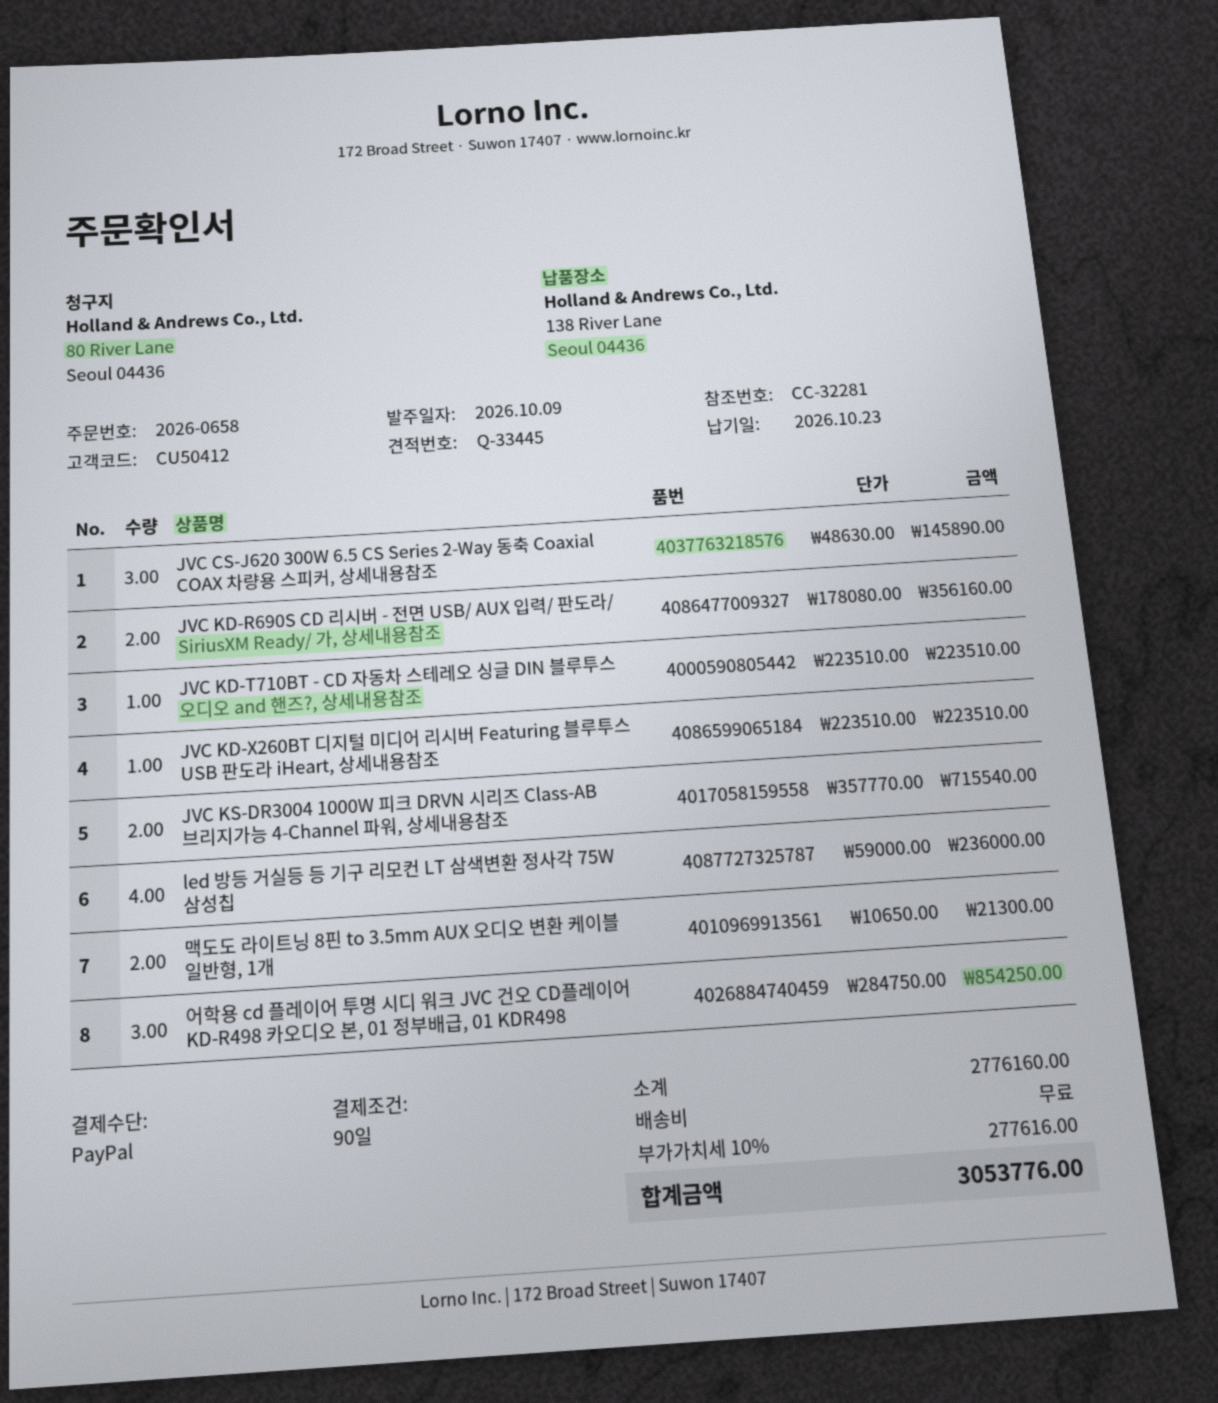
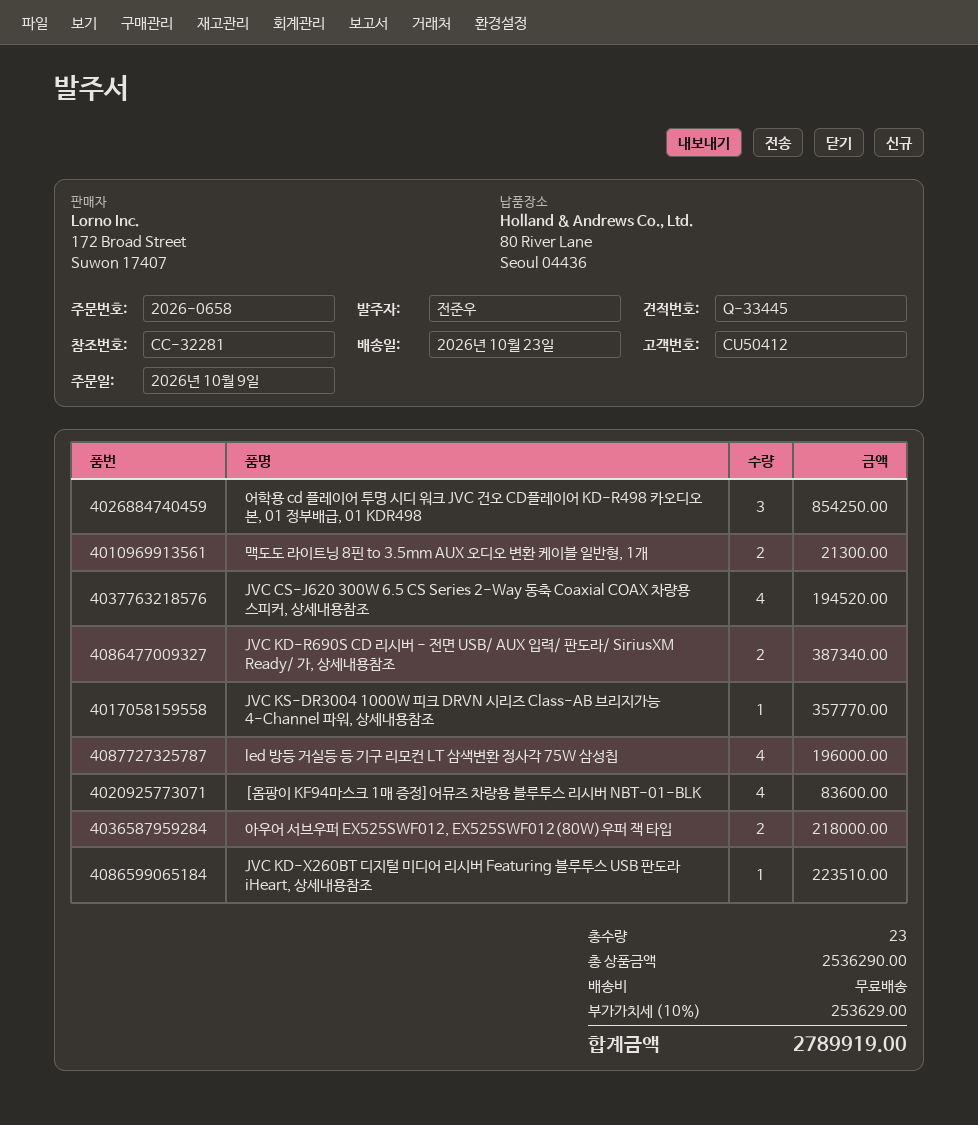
ship to: 138 River Lane, Seoul 04436 -> 80 River Lane, Seoul 04436
JVC CS-J620 300W 6.5 CS Series 2-Way 동축 Coaxial COAX 차량용 스피커, 상세내용참조: 3 for 145890.00 -> 4 for 194520.00
JVC KD-R690S CD 리시버 - 전면 USB/ AUX 입력/ 판도라/ SiriusXM Ready/ 가, 상세내용참조: 2 for 356160.00 -> 2 for 387340.00
JVC KD-T710BT - CD 자동차 스테레오 싱글 DIN 블루투스 오디오 and 핸즈?, 상세내용참조: 1 for 223510.00 -> none
JVC KS-DR3004 1000W 피크 DRVN 시리즈 Class-AB 브리지가능 4-Channel 파워, 상세내용참조: 2 for 715540.00 -> 1 for 357770.00
led 방등 거실등 등 기구 리모컨 LT 삼색변환 정사각 75W 삼성칩: 4 for 236000.00 -> 4 for 196000.00
[옴팡이 KF94마스크 1매 증정]어뮤즈 차량용 블루투스 리시버 NBT-01-BLK: none -> 4 for 83600.00
아우어 서브우퍼 EX525SWF012, EX525SWF012(80W)우퍼 잭 타입: none -> 2 for 218000.00
subtotal: 2776160.00 -> 2536290.00
tax: 10% = 277616.00 -> 10% = 253629.00
total: 3053776.00 -> 2789919.00

